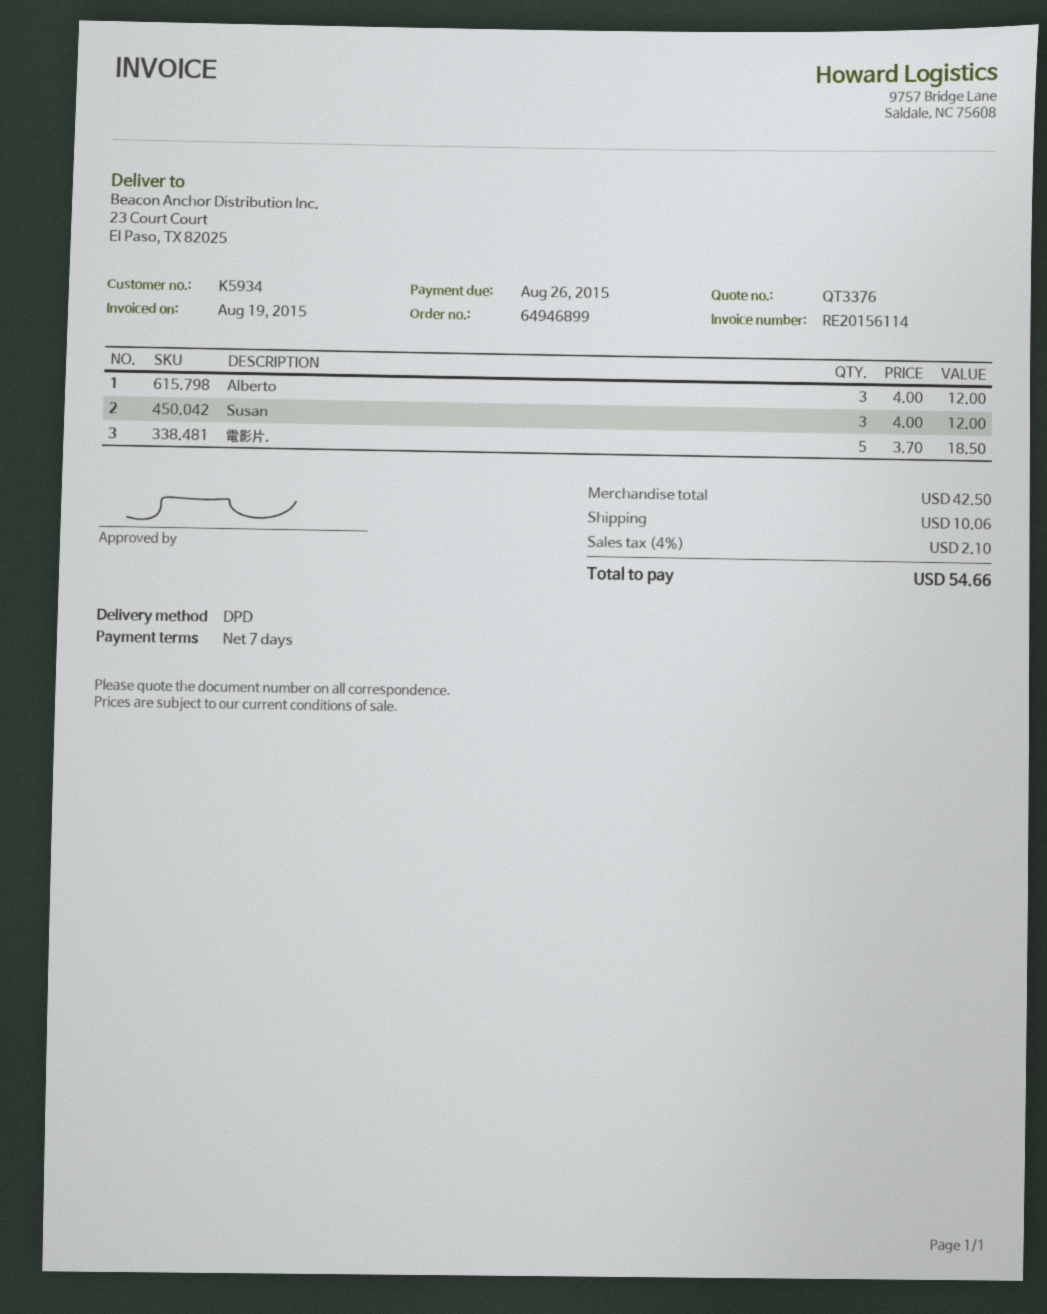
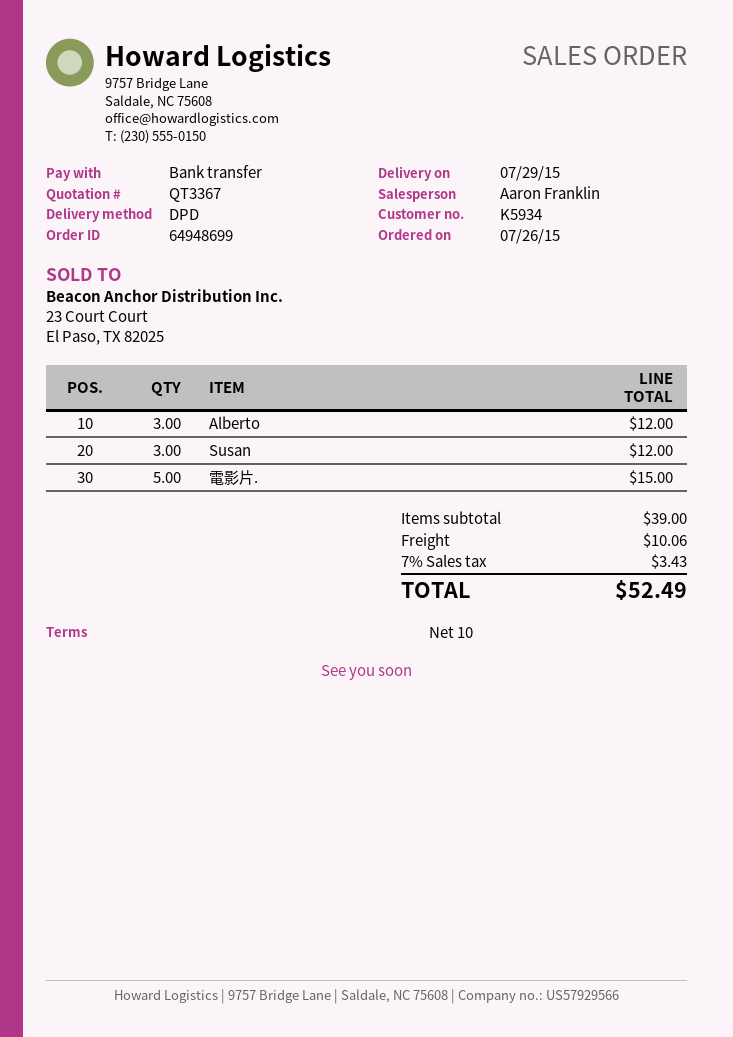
quote number: QT3376 -> QT3367
order number: 64946899 -> 64948699
payment terms: 7 days -> 10 days
電影片.: 5 for 18.50 -> 5 for 15.00
subtotal: 42.50 -> 39.00
tax: 4% = 2.10 -> 7% = 3.43
total: 54.66 -> 52.49

